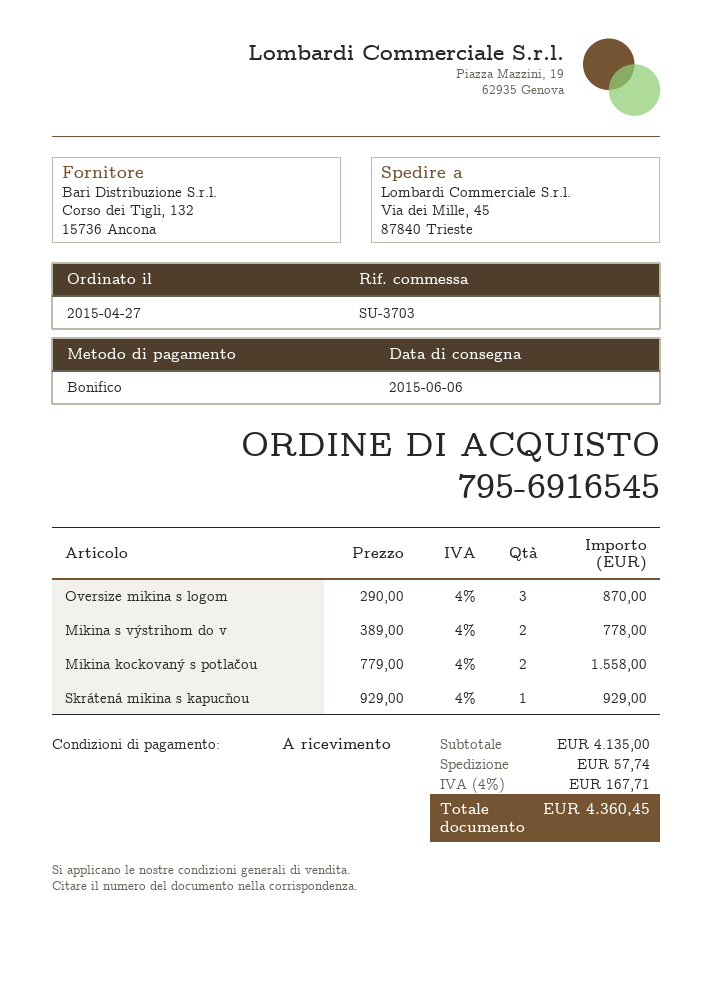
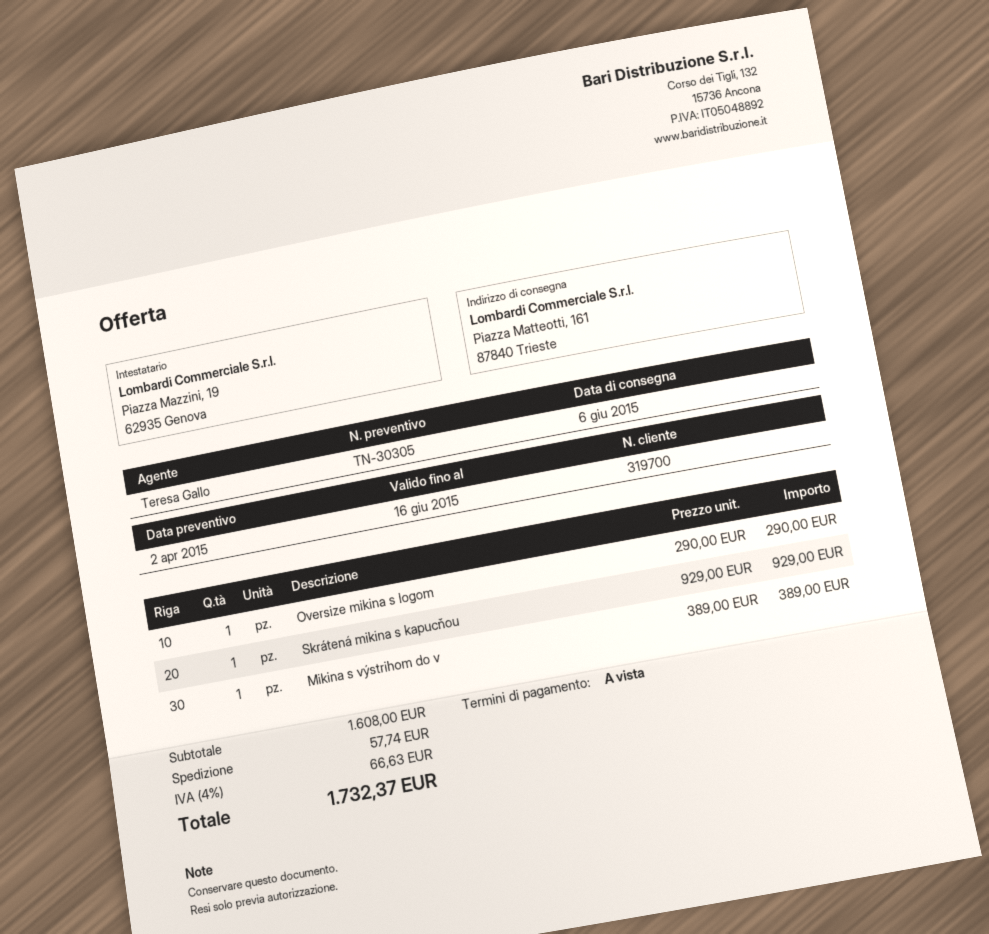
ship to: Via dei Mille, 45, 87840 Trieste -> Piazza Matteotti, 161, 87840 Trieste
Oversize mikina s logom: 3 x 290.00 = 870.00 -> 1 x 290.00 = 290.00
Mikina s výstrihom do v: 2 x 389.00 = 778.00 -> 1 x 389.00 = 389.00
Mikina kockovaný s potlačou: 2 x 779.00 = 1558.00 -> none
subtotal: 4135.00 -> 1608.00
tax: 4% = 167.71 -> 4% = 66.63
total: 4360.45 -> 1732.37

